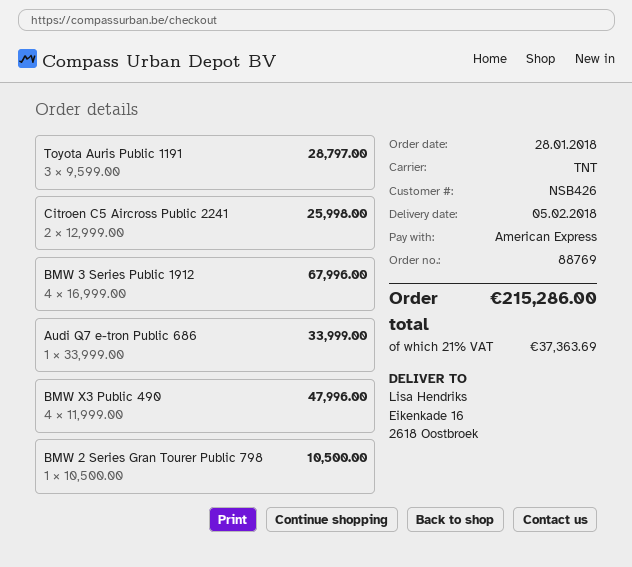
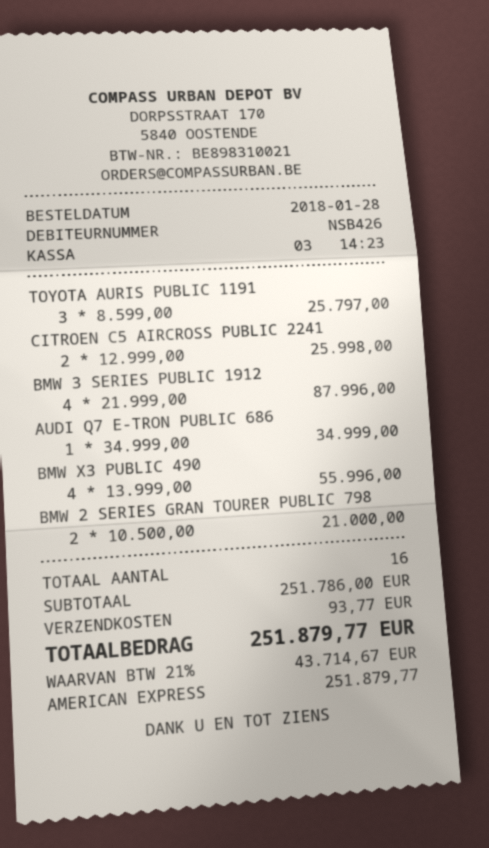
Toyota Auris Public 1191: 3 x 9599.00 = 28797.00 -> 3 x 8599.00 = 25797.00
BMW 3 Series Public 1912: 4 x 16999.00 = 67996.00 -> 4 x 21999.00 = 87996.00
Audi Q7 e-tron Public 686: 1 x 33999.00 = 33999.00 -> 1 x 34999.00 = 34999.00
BMW X3 Public 490: 4 x 11999.00 = 47996.00 -> 4 x 13999.00 = 55996.00
BMW 2 Series Gran Tourer Public 798: 1 x 10500.00 = 10500.00 -> 2 x 10500.00 = 21000.00
shipping: none -> 93.77
tax: 21% = 37363.69 -> 21% = 43714.67
total: 215286.00 -> 251879.77

